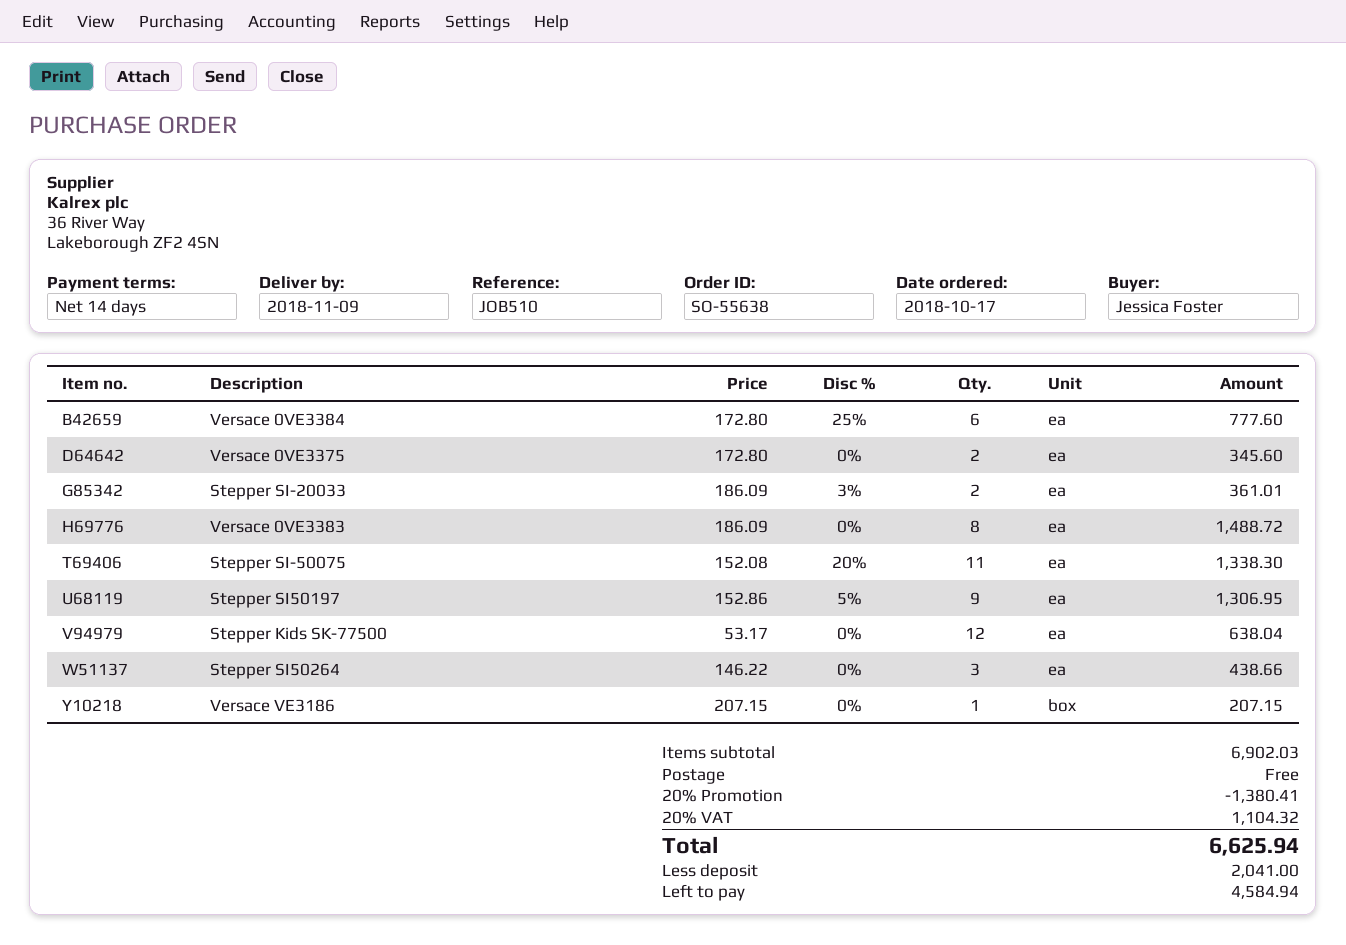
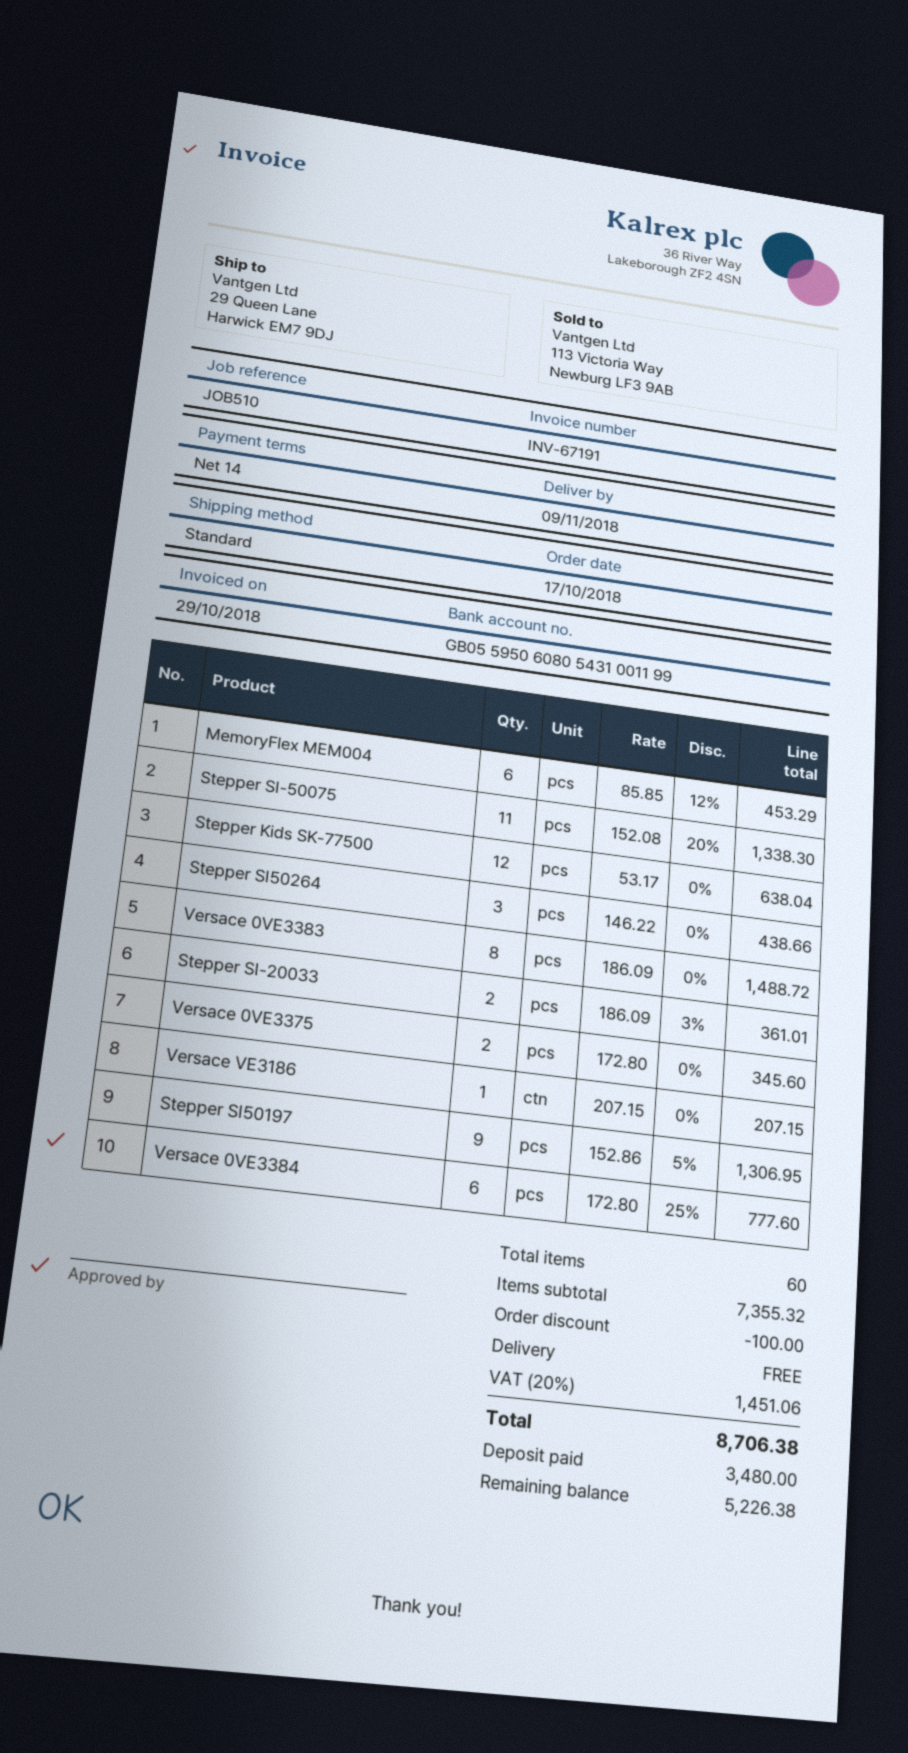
MemoryFlex MEM004: none -> 6 x 85.85 - 12% = 453.29
subtotal: 6902.03 -> 7355.32
discount: 1380.41 -> 100.00
tax: 20% = 1104.32 -> 20% = 1451.06
total: 6625.94 -> 8706.38
deposit: 2041.00 -> 3480.00
balance: 4584.94 -> 5226.38

